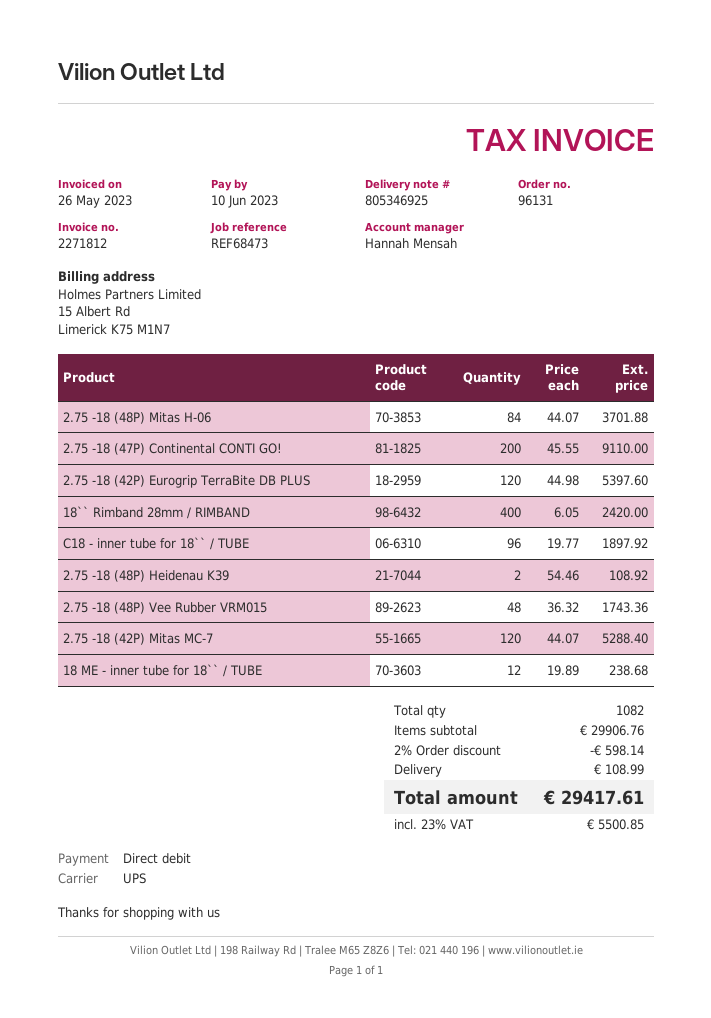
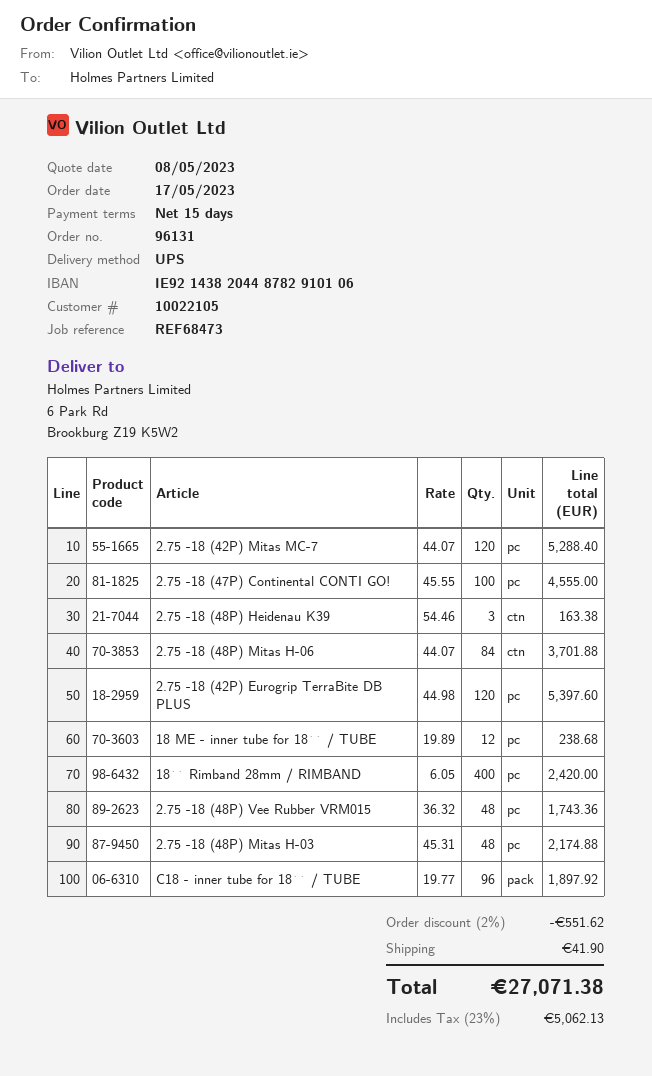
2.75 -18 (47P) Continental CONTI GO!: 200 x 45.55 = 9110.00 -> 100 x 45.55 = 4555.00
2.75 -18 (48P) Heidenau K39: 2 x 54.46 = 108.92 -> 3 x 54.46 = 163.38
2.75 -18 (48P) Mitas H-03: none -> 48 x 45.31 = 2174.88
discount: 2% = 598.14 -> 2% = 551.62
shipping: 108.99 -> 41.90
tax: 23% = 5500.85 -> 23% = 5062.13
total: 29417.61 -> 27071.38

